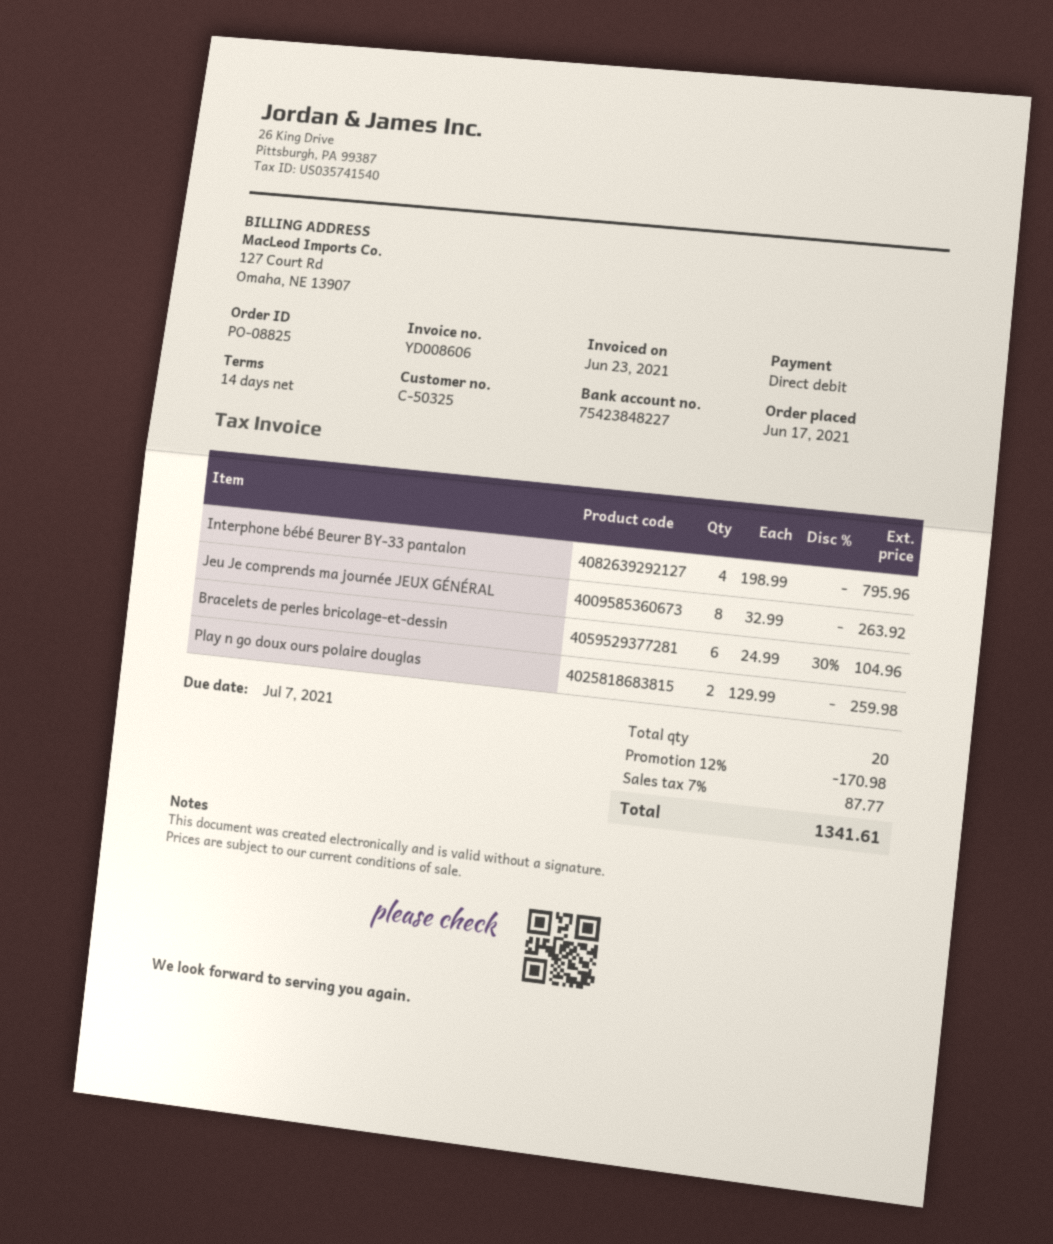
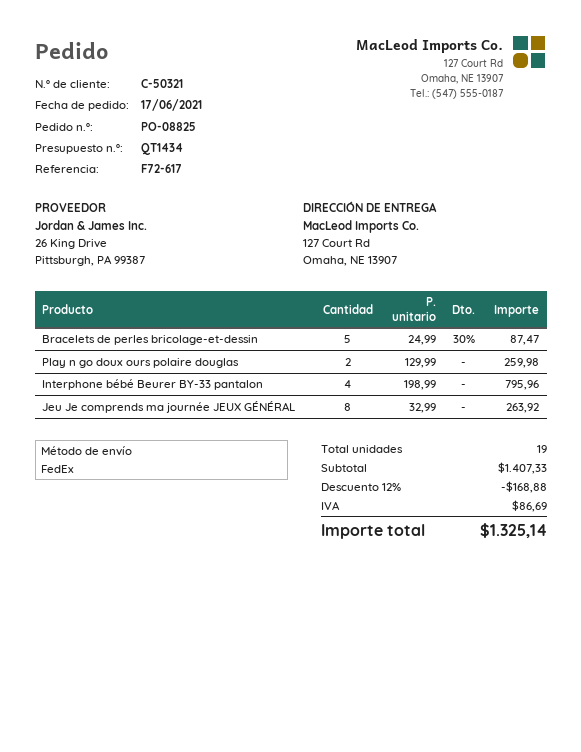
customer number: C-50325 -> C-50321
Bracelets de perles bricolage-et-dessin: 6 x 24.99 - 30% = 104.96 -> 5 x 24.99 - 30% = 87.47
total quantity: 20 -> 19
discount: 12% = 170.98 -> 12% = 168.88
tax: 87.77 -> 86.69
total: 1341.61 -> 1325.14

